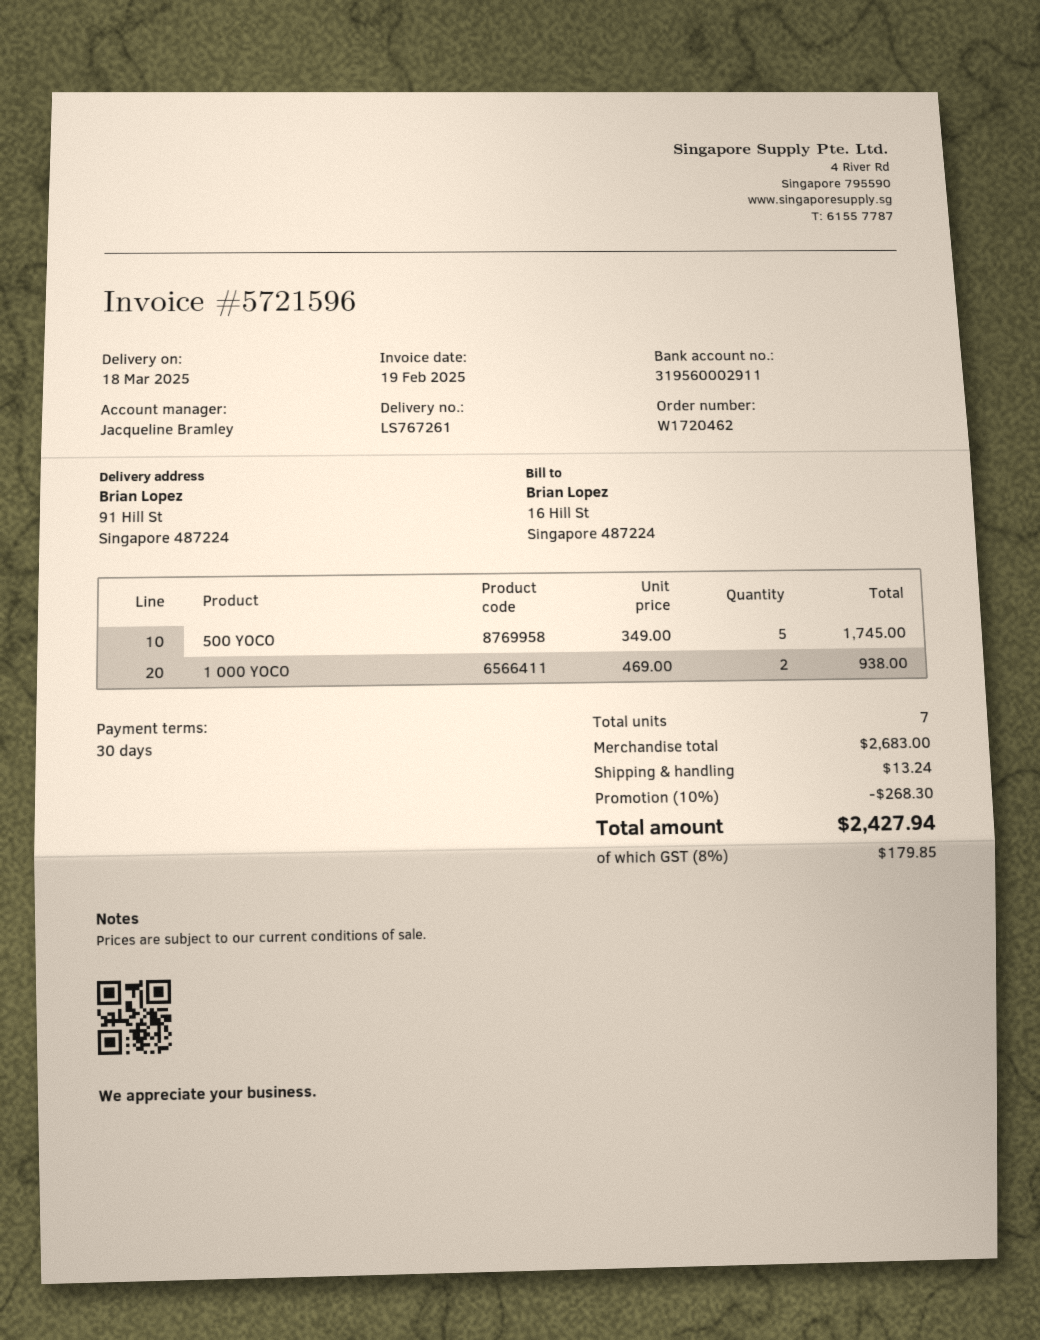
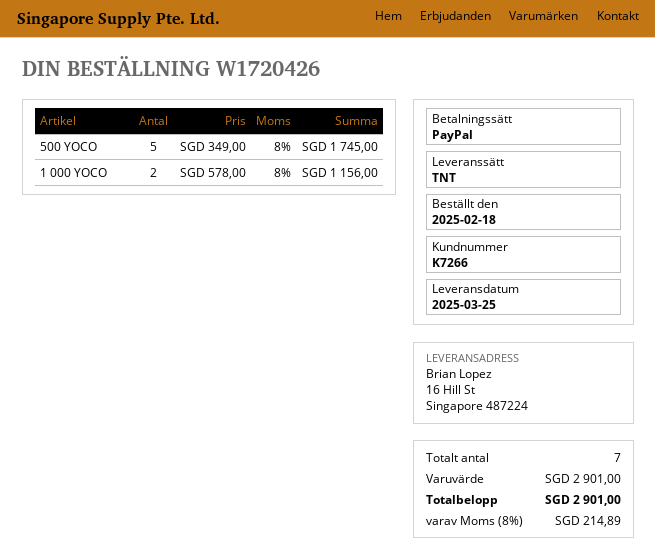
order number: W1720462 -> W1720426
delivery date: 2025-03-18 -> 2025-03-25
ship to: 91 Hill St, Singapore 487224 -> 16 Hill St, Singapore 487224
1 000 YOCO: 2 x 469.00 = 938.00 -> 2 x 578.00 = 1156.00
subtotal: 2683.00 -> 2901.00
discount: 10% = 268.30 -> none
shipping: 13.24 -> none
tax: 8% = 179.85 -> 8% = 214.89
total: 2427.94 -> 2901.00

